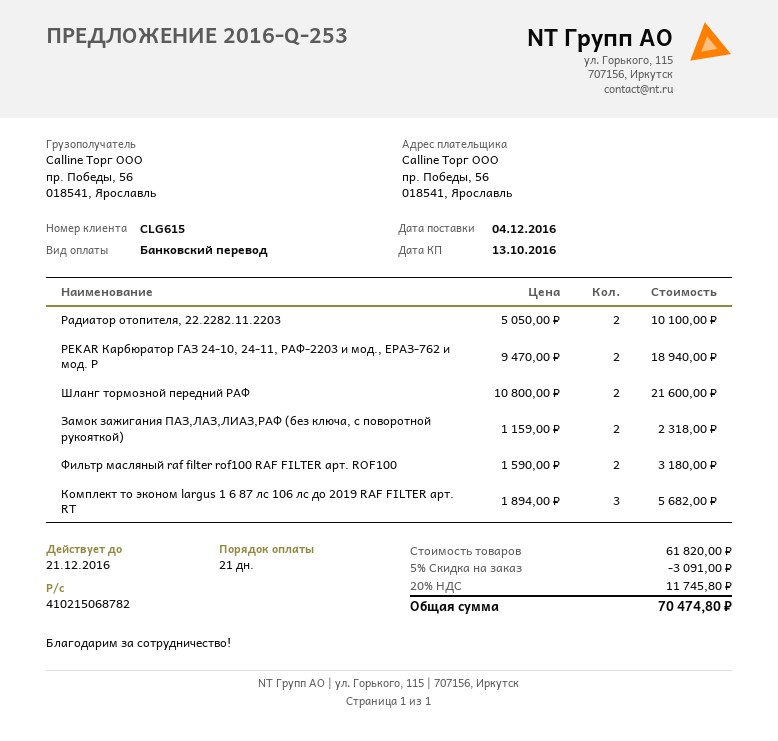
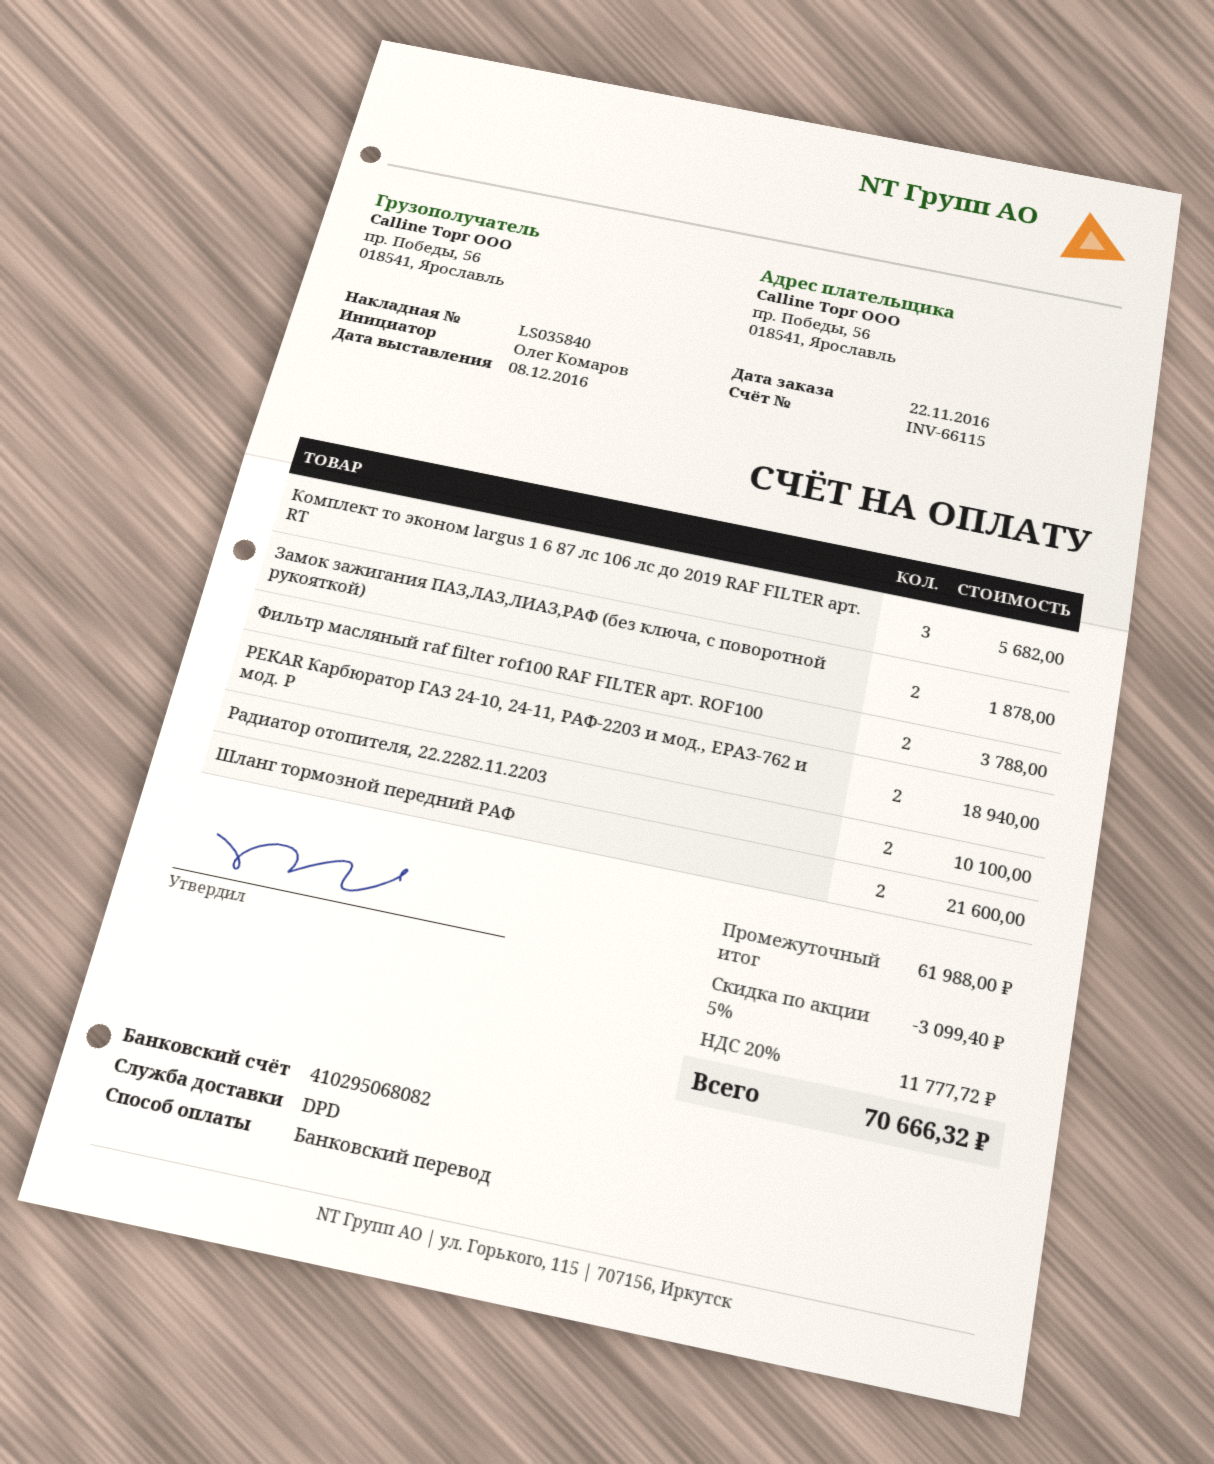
bank account: 410215068782 -> 410295068082
Замок зажигания ПАЗ,ЛАЗ,ЛИАЗ,РАФ (без ключа, с поворотной рукояткой): 2 for 2318.00 -> 2 for 1878.00
Фильтр масляный raf filter rof100 RAF FILTER арт. ROF100: 2 for 3180.00 -> 2 for 3788.00
subtotal: 61820.00 -> 61988.00
discount: 5% = 3091.00 -> 5% = 3099.40
tax: 20% = 11745.80 -> 20% = 11777.72
total: 70474.80 -> 70666.32

